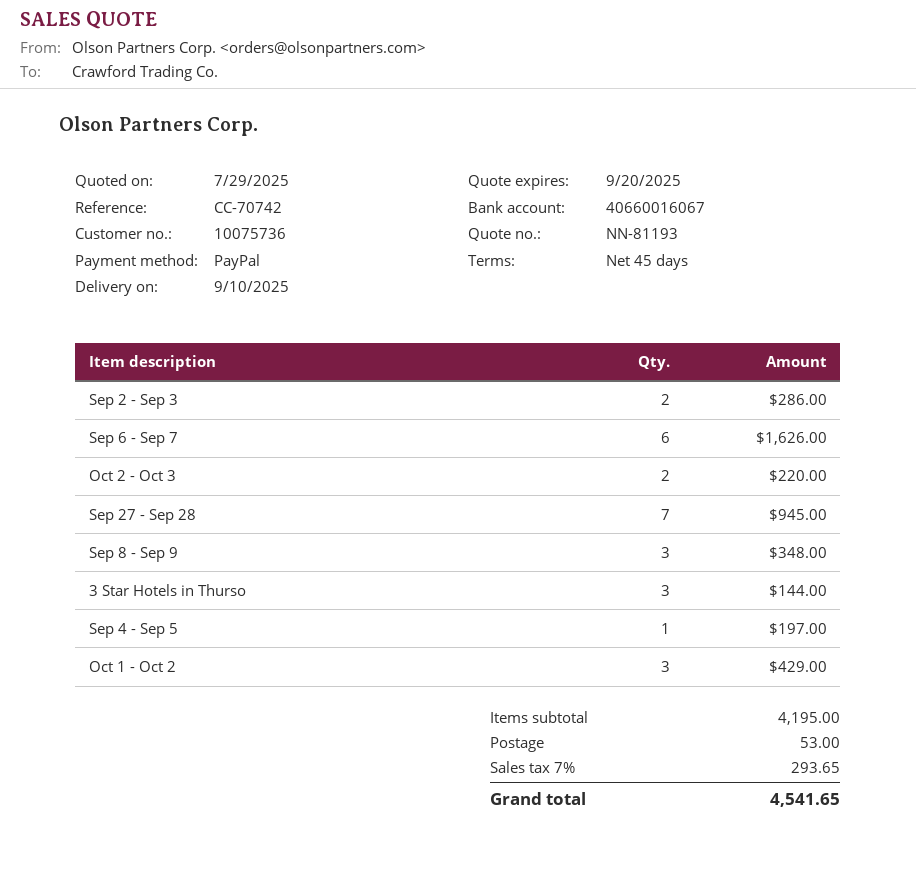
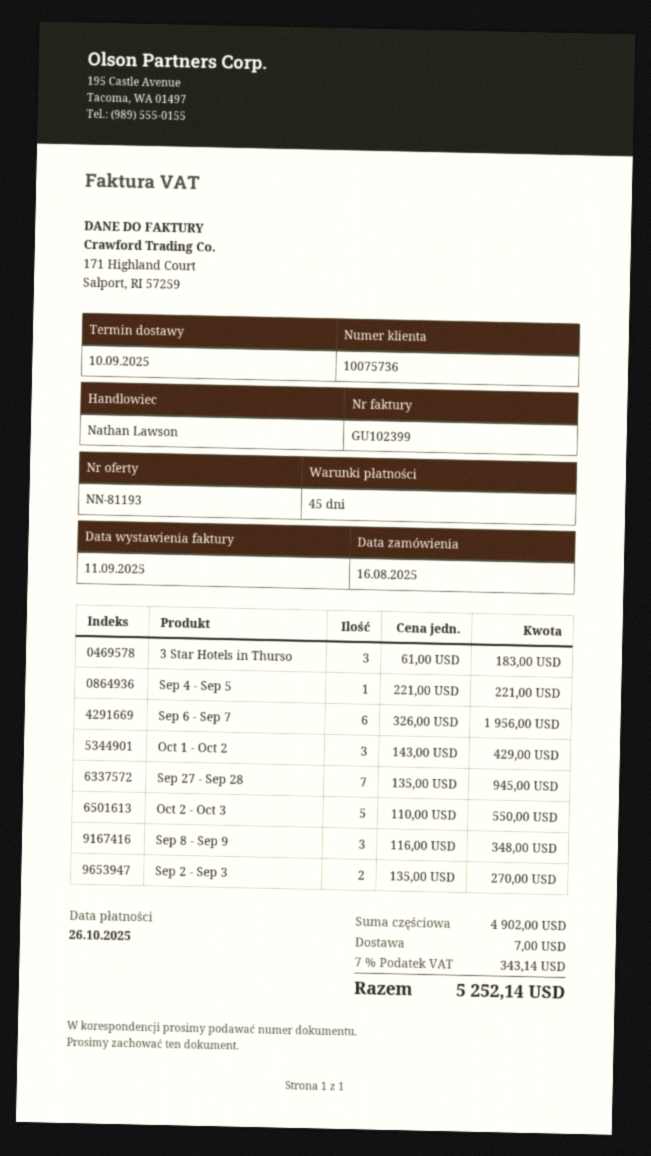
Sep 2 - Sep 3: 2 for 286.00 -> 2 for 270.00
Sep 6 - Sep 7: 6 for 1626.00 -> 6 for 1956.00
Oct 2 - Oct 3: 2 for 220.00 -> 5 for 550.00
3 Star Hotels in Thurso: 3 for 144.00 -> 3 for 183.00
Sep 4 - Sep 5: 1 for 197.00 -> 1 for 221.00
subtotal: 4195.00 -> 4902.00
shipping: 53.00 -> 7.00
tax: 7% = 293.65 -> 7% = 343.14
total: 4541.65 -> 5252.14

